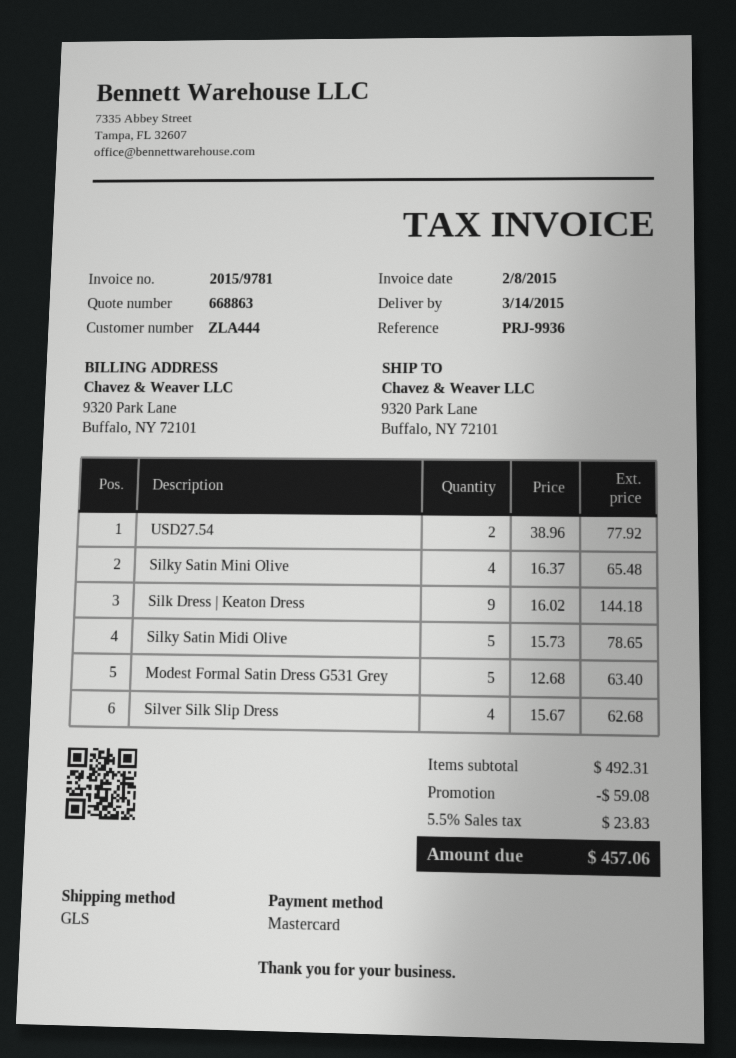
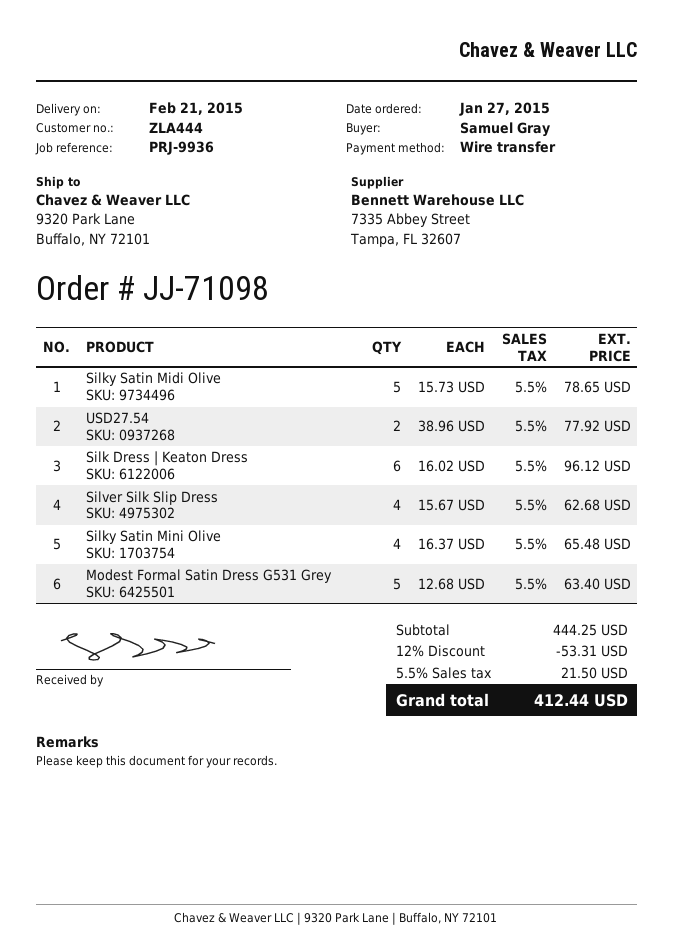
delivery date: 2015-03-14 -> 2015-02-21
payment method: Mastercard -> bank transfer
Silk Dress | Keaton Dress: 9 x 16.02 = 144.18 -> 6 x 16.02 = 96.12
subtotal: 492.31 -> 444.25
discount: 59.08 -> 53.31
tax: 5.5% = 23.83 -> 5.5% = 21.50
total: 457.06 -> 412.44

